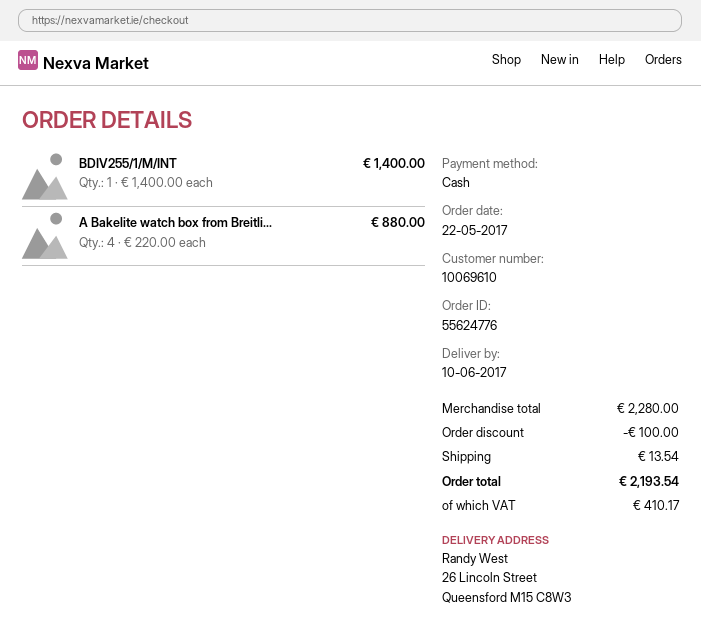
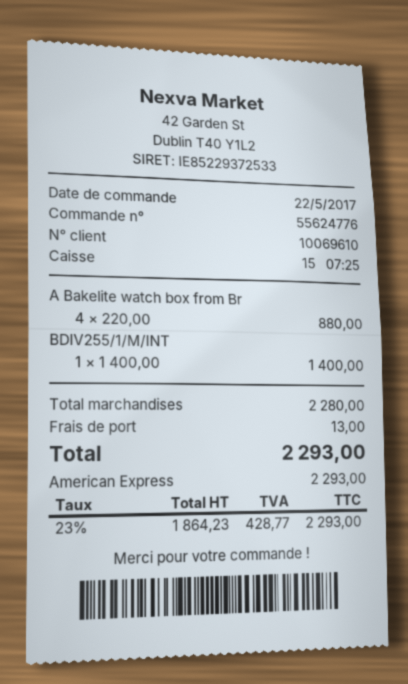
payment method: cash -> American Express
discount: 100.00 -> none
shipping: 13.54 -> 13.00
tax: 410.17 -> 428.77
total: 2193.54 -> 2293.00

